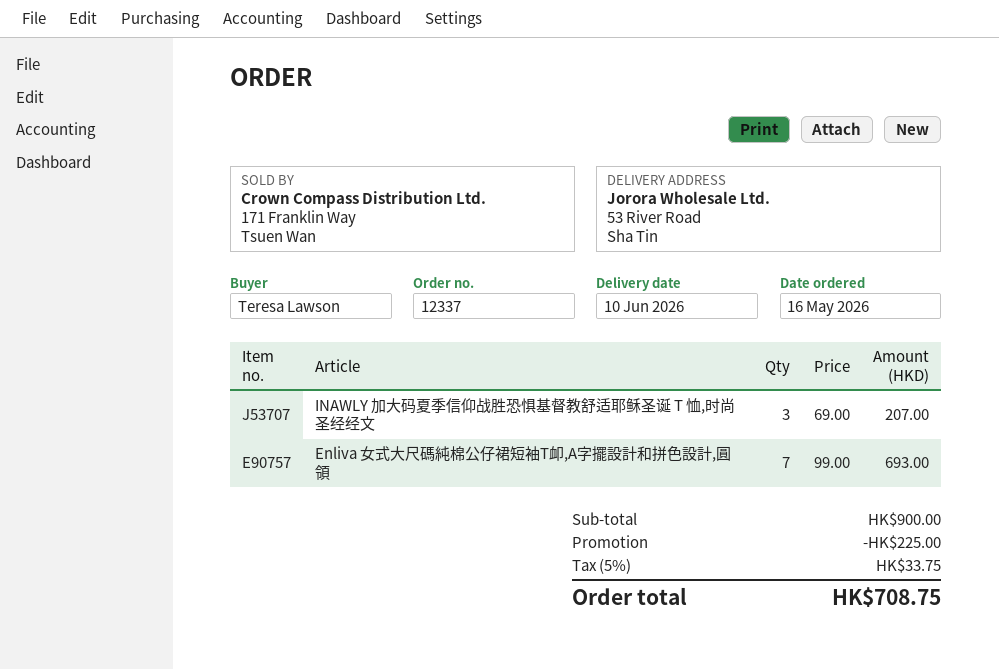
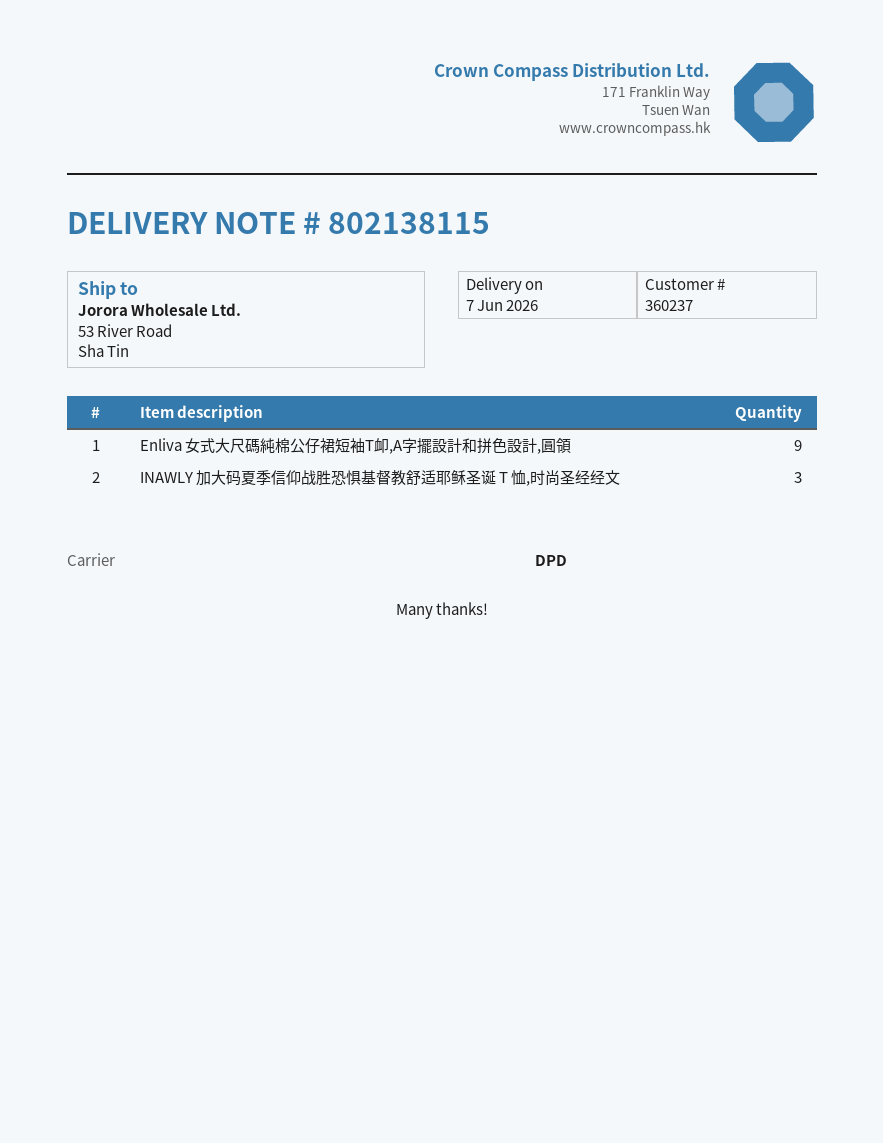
delivery date: 2026-06-10 -> 2026-06-07
Enliva 女式大尺碼純棉公仔裙短袖T卹,A字擺設計和拼色設計,圓領: 7 -> 9

